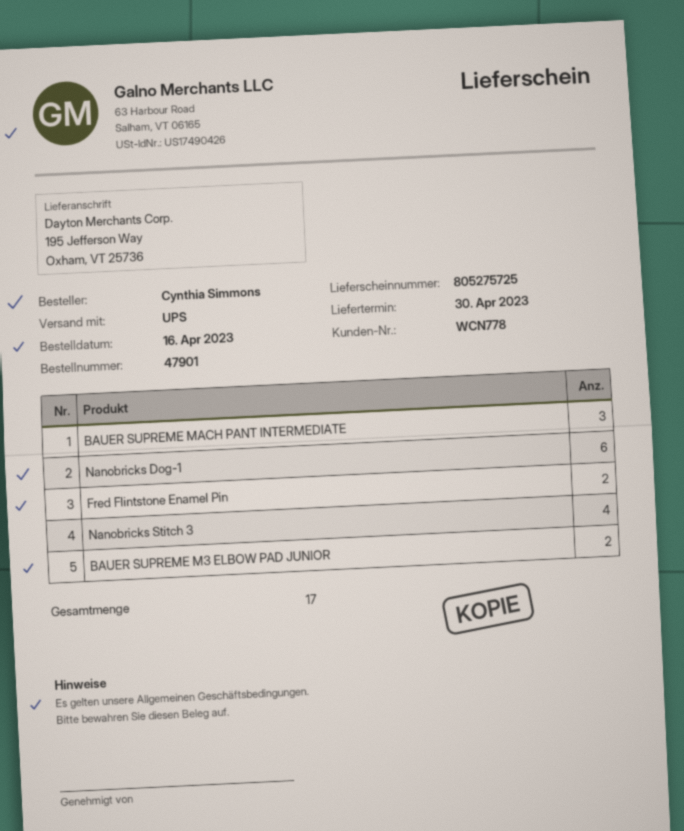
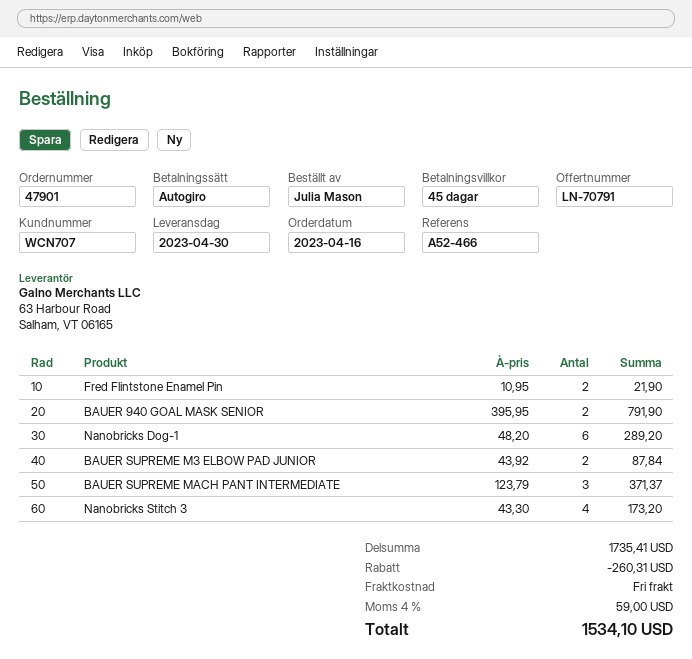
customer number: WCN778 -> WCN707
ordered by: Cynthia Simmons -> Julia Mason
BAUER 940 GOAL MASK SENIOR: none -> 2

